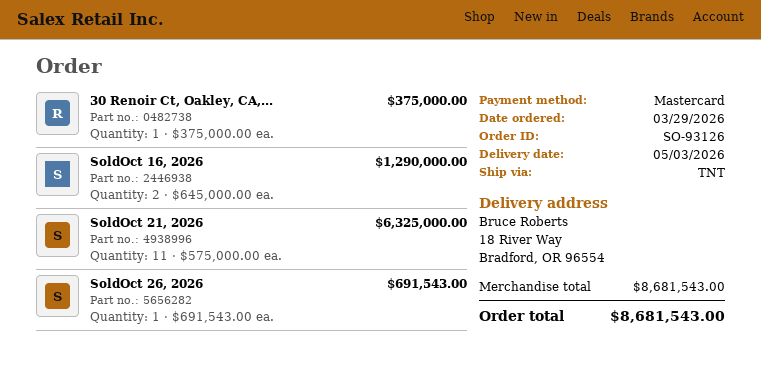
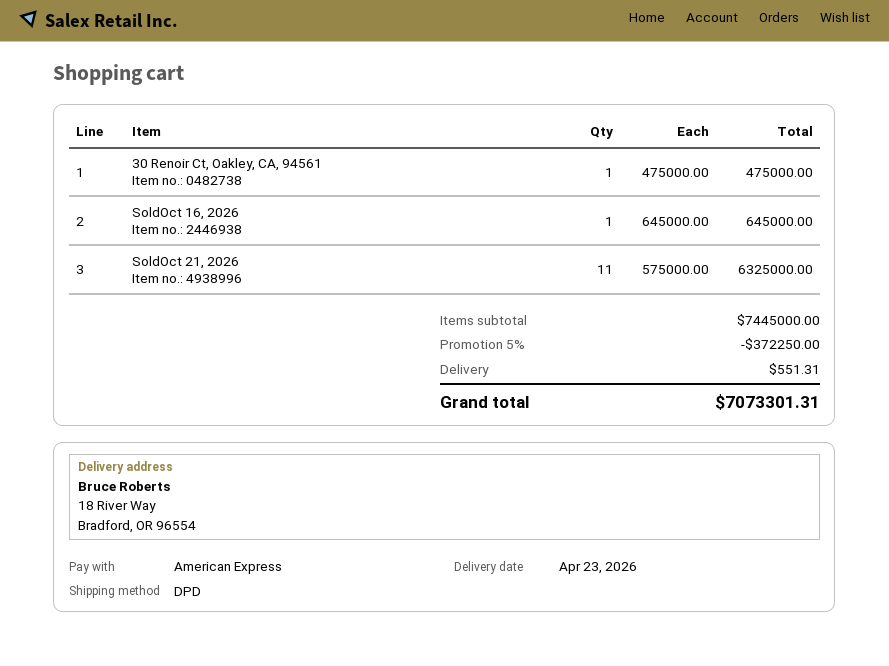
delivery date: 2026-05-03 -> 2026-04-23
payment method: Mastercard -> American Express
shipping method: TNT -> DPD
30 Renoir Ct, Oakley, CA,...: 1 x 375000.00 = 375000.00 -> 1 x 475000.00 = 475000.00
SoldOct 16, 2026: 2 x 645000.00 = 1290000.00 -> 1 x 645000.00 = 645000.00
SoldOct 26, 2026: 1 x 691543.00 = 691543.00 -> none
subtotal: 8681543.00 -> 7445000.00
discount: none -> 5% = 372250.00
shipping: none -> 551.31
total: 8681543.00 -> 7073301.31

